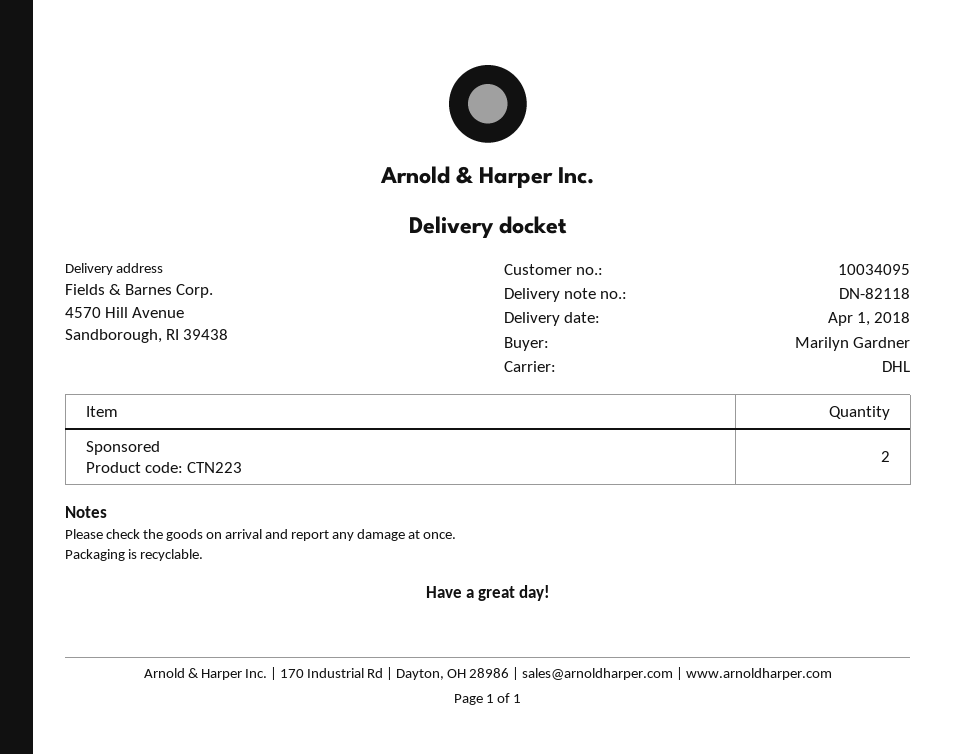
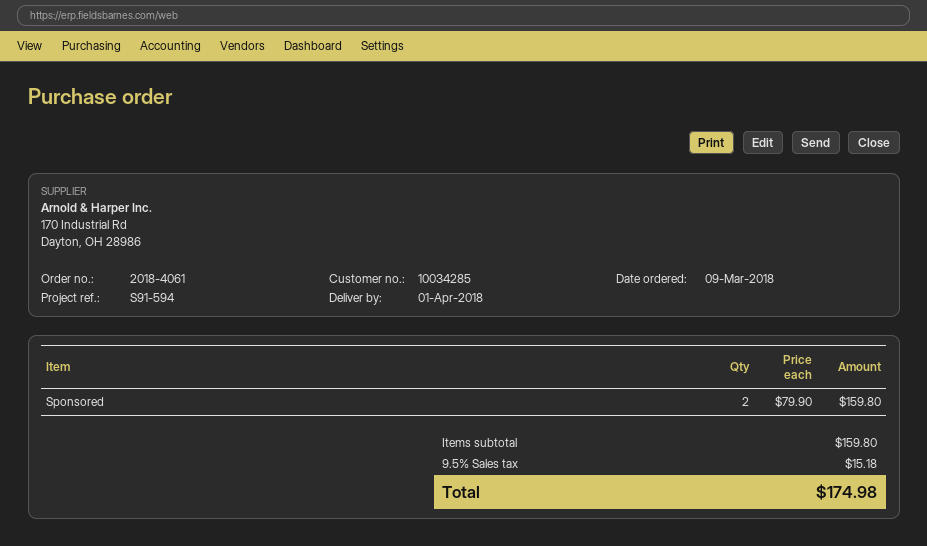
customer number: 10034095 -> 10034285

